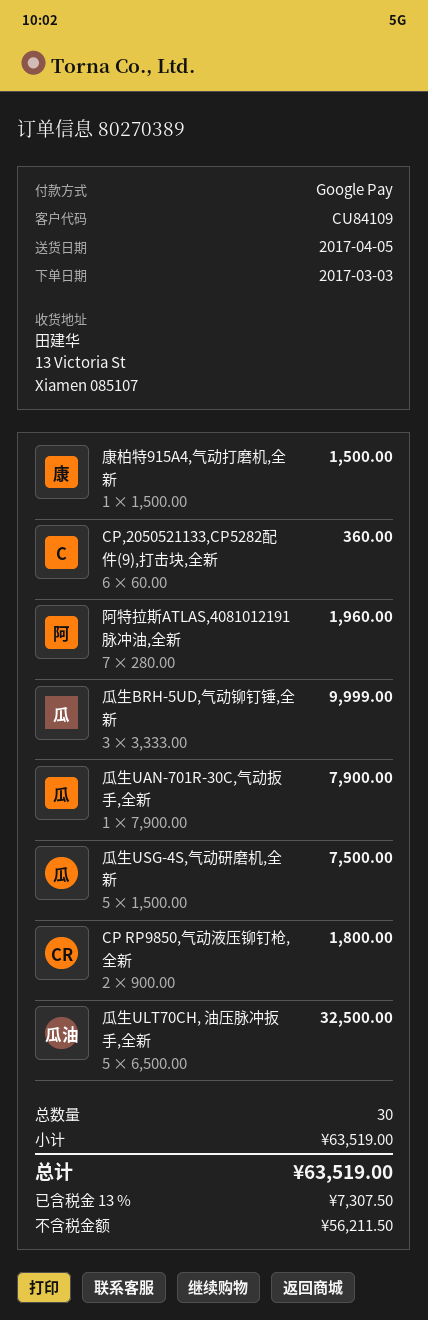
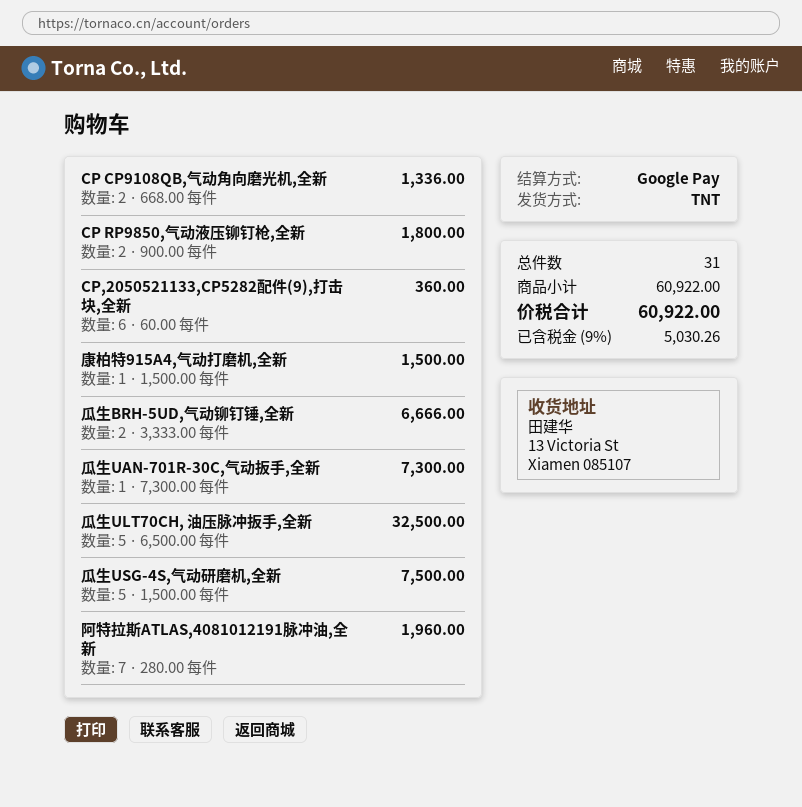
瓜生BRH-5UD,气动铆钉锤,全新: 3 x 3333.00 = 9999.00 -> 2 x 3333.00 = 6666.00
瓜生UAN-701R-30C,气动扳手,全新: 1 x 7900.00 = 7900.00 -> 1 x 7300.00 = 7300.00
CP CP9108QB,气动角向磨光机,全新: none -> 2 x 668.00 = 1336.00
total quantity: 30 -> 31
subtotal: 63519.00 -> 60922.00
tax: 13% = 7307.50 -> 9% = 5030.26
total: 63519.00 -> 60922.00

